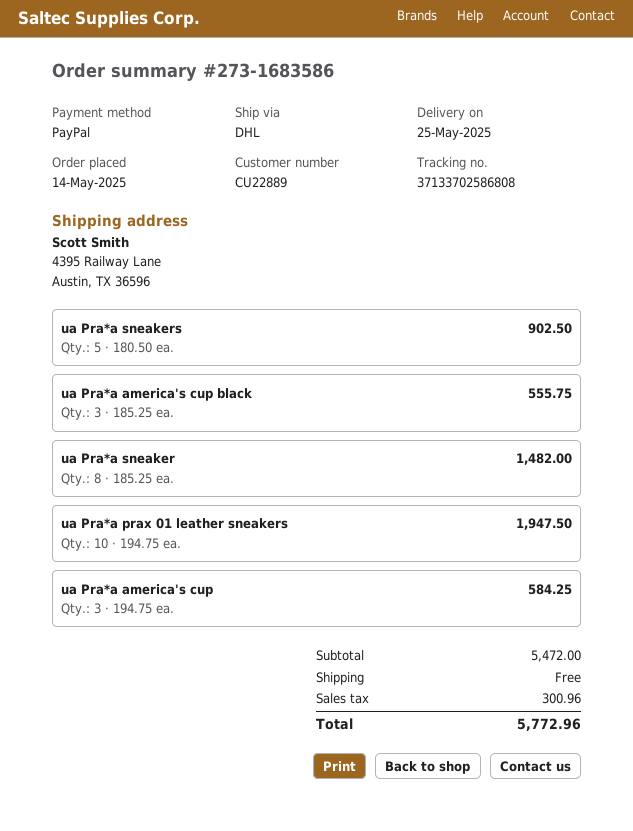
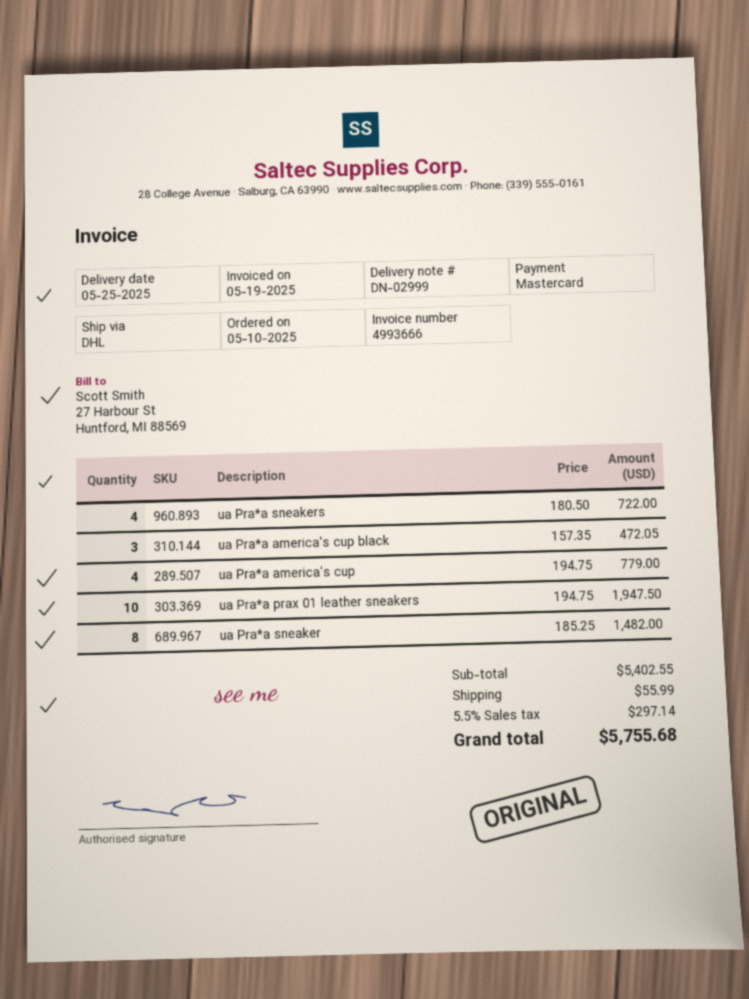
order date: 2025-05-14 -> 2025-05-10
payment method: PayPal -> Mastercard
ua Pra*a sneakers: 5 x 180.50 = 902.50 -> 4 x 180.50 = 722.00
ua Pra*a america's cup black: 3 x 185.25 = 555.75 -> 3 x 157.35 = 472.05
ua Pra*a america's cup: 3 x 194.75 = 584.25 -> 4 x 194.75 = 779.00
subtotal: 5472.00 -> 5402.55
shipping: 0.00 -> 55.99
tax: 300.96 -> 297.14
total: 5772.96 -> 5755.68

